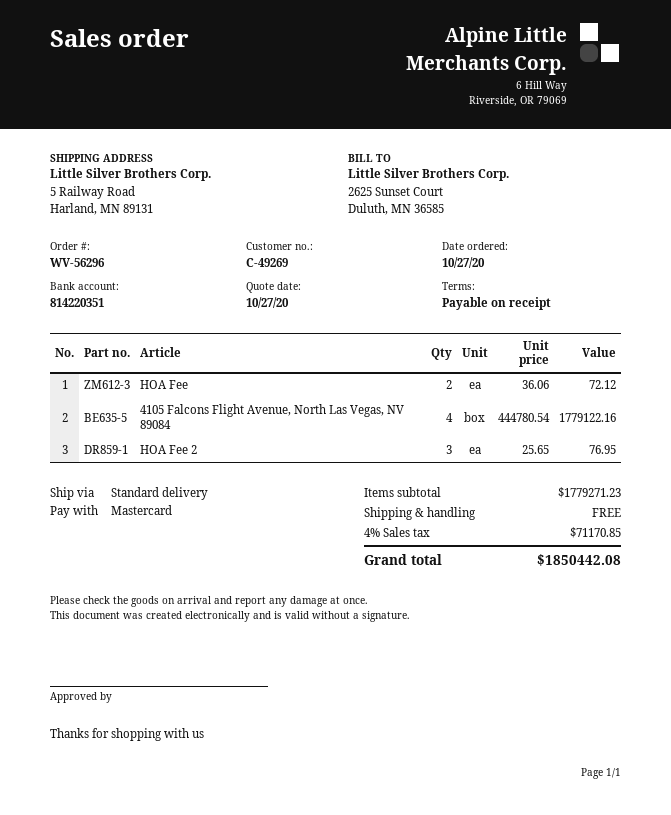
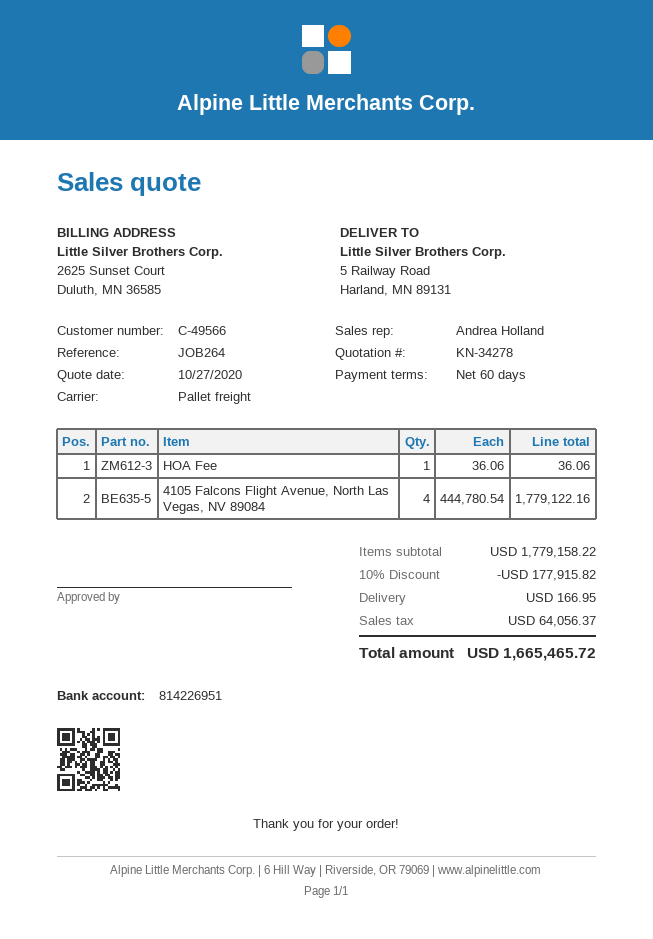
payment terms: on receipt -> 60 days
customer number: C-49269 -> C-49566
bank account: 814220351 -> 814226951
shipping method: standard -> pallet freight
HOA Fee: 2 x 36.06 = 72.12 -> 1 x 36.06 = 36.06
HOA Fee 2: 3 x 25.65 = 76.95 -> none
subtotal: 1779271.23 -> 1779158.22
discount: none -> 10% = 177915.82
shipping: 0.00 -> 166.95
tax: 71170.85 -> 64056.37
total: 1850442.08 -> 1665465.72

